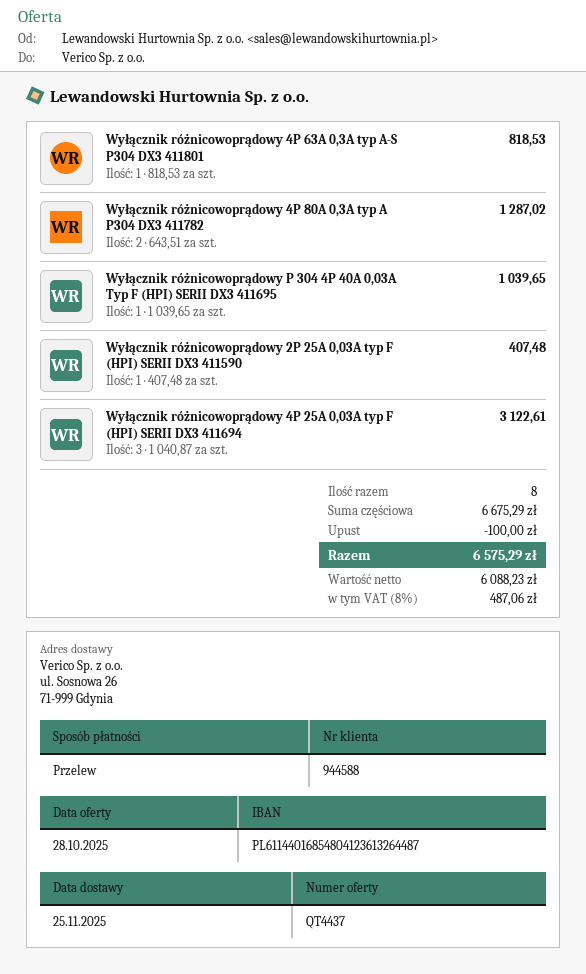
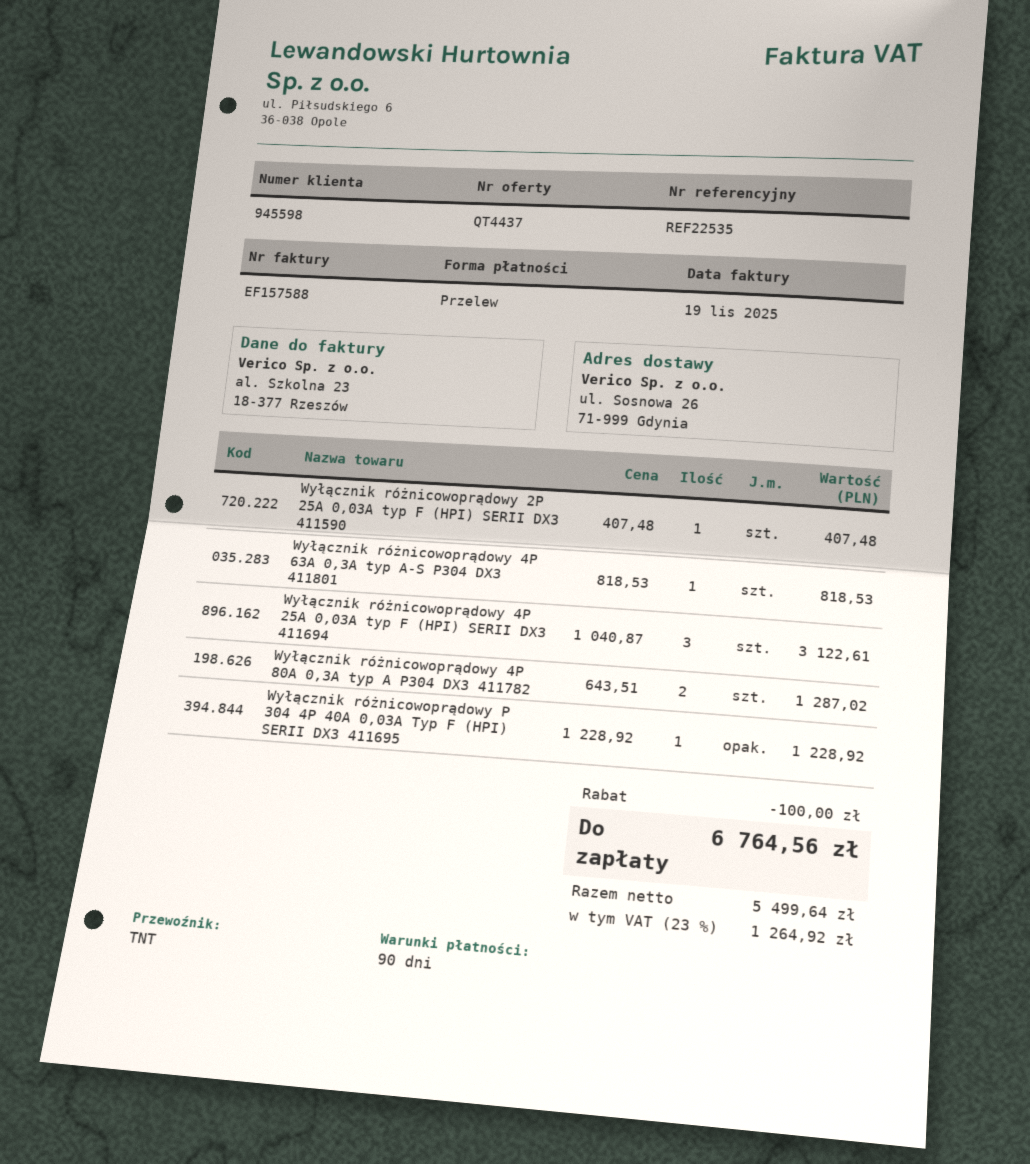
customer number: 944588 -> 945598
Wyłącznik różnicowoprądowy P 304 4P 40A 0,03A Typ F (HPI) SERII DX3 411695: 1 x 1039.65 = 1039.65 -> 1 x 1228.92 = 1228.92
net: 6088.23 -> 5499.64
tax: 8% = 487.06 -> 23% = 1264.92
total: 6575.29 -> 6764.56

